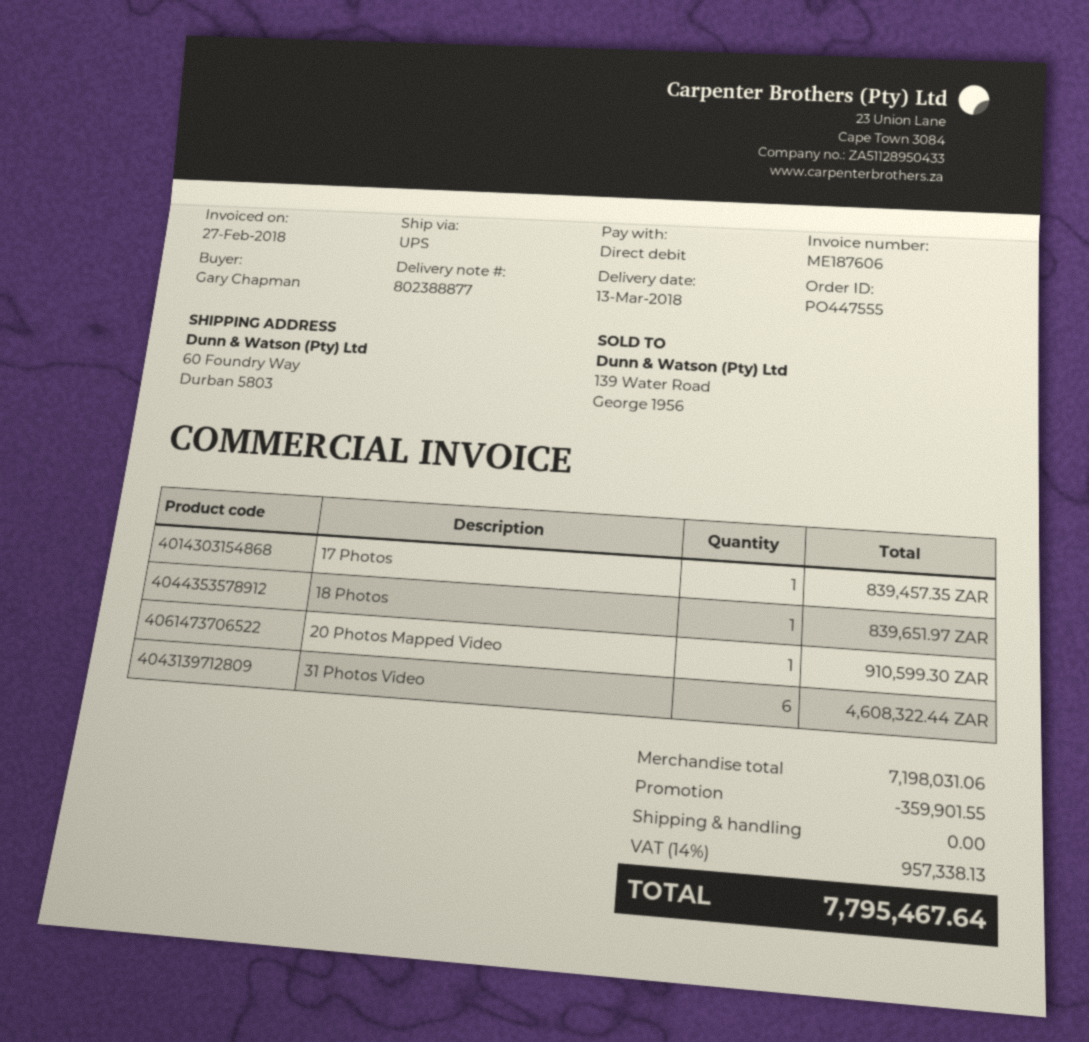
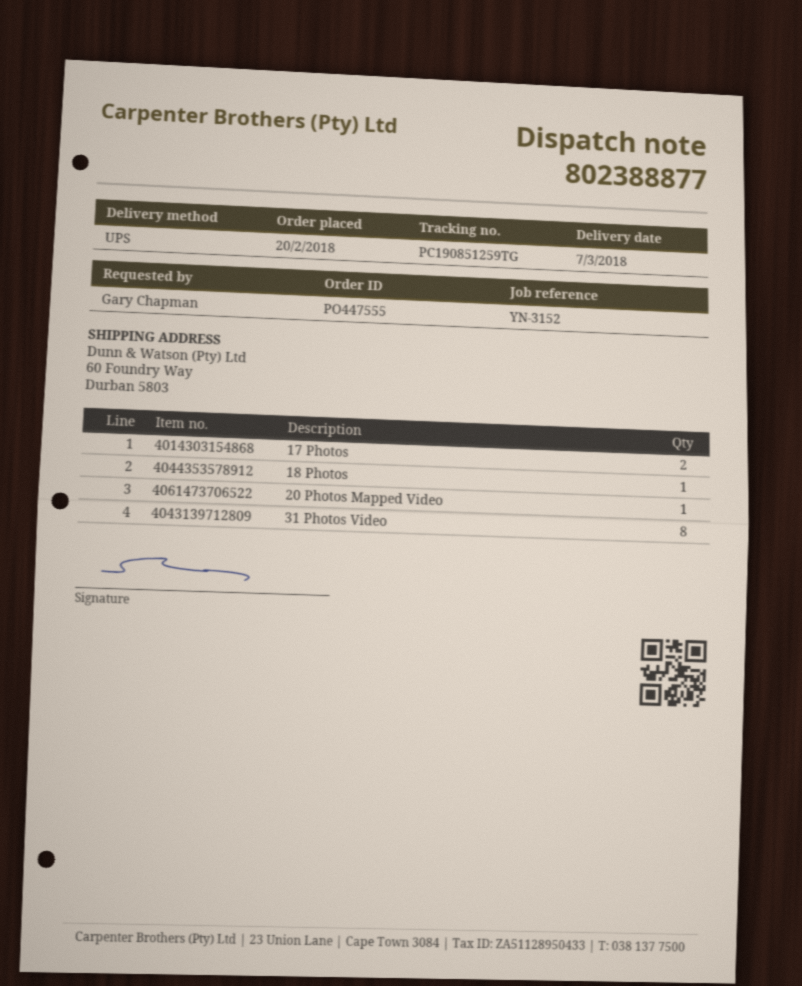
delivery date: 2018-03-13 -> 2018-03-07
17 Photos: 1 -> 2
31 Photos Video: 6 -> 8

